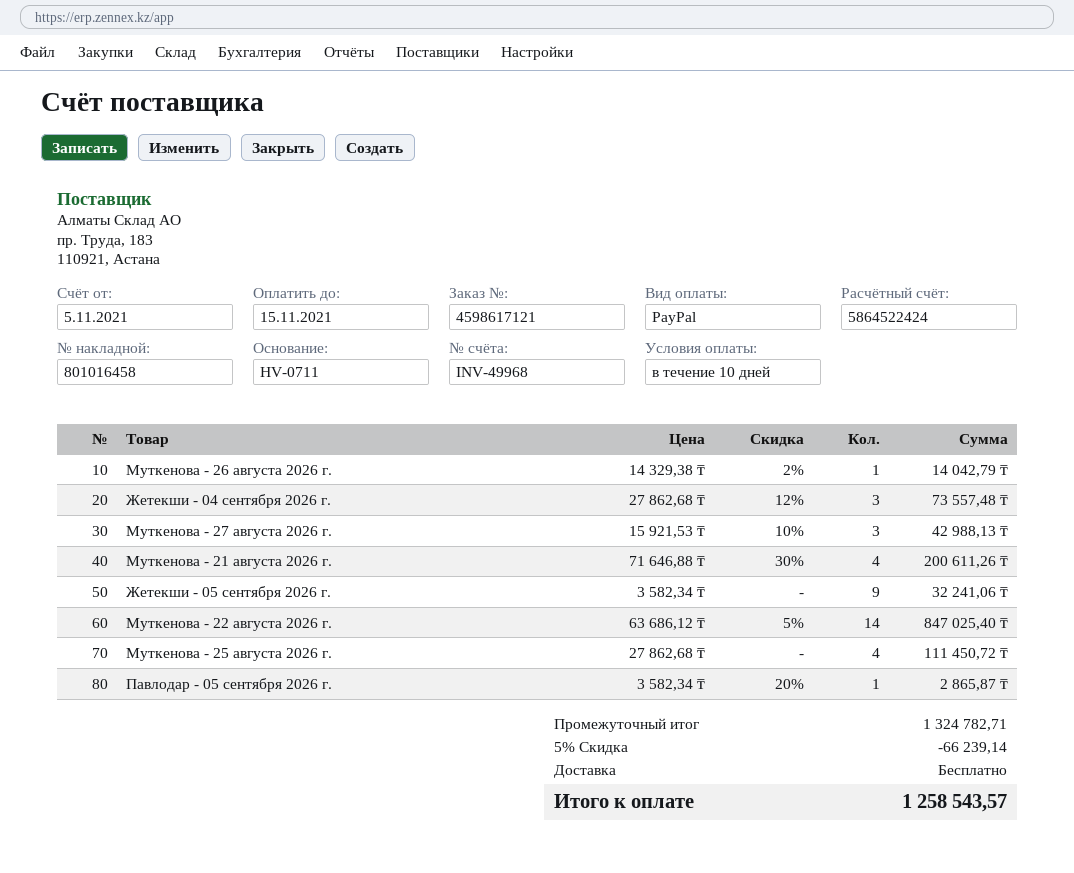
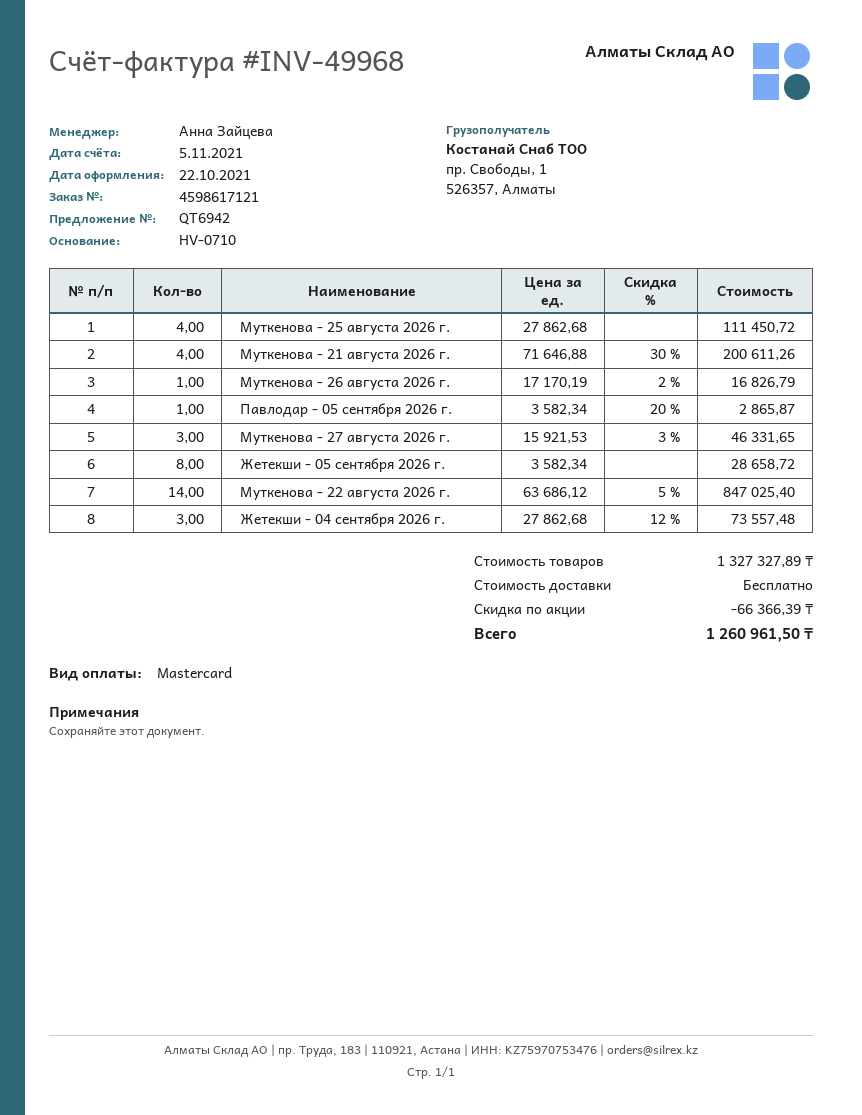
reference: HV-0711 -> HV-0710
payment method: PayPal -> Mastercard
Муткенова - 26 августа 2026 г.: 1 x 14329.38 - 2% = 14042.79 -> 1 x 17170.19 - 2% = 16826.79
Муткенова - 27 августа 2026 г.: 3 x 15921.53 - 10% = 42988.13 -> 3 x 15921.53 - 3% = 46331.65
Жетекши - 05 сентября 2026 г.: 9 x 3582.34 = 32241.06 -> 8 x 3582.34 = 28658.72
subtotal: 1324782.71 -> 1327327.89
discount: 66239.14 -> 66366.39
total: 1258543.57 -> 1260961.50

